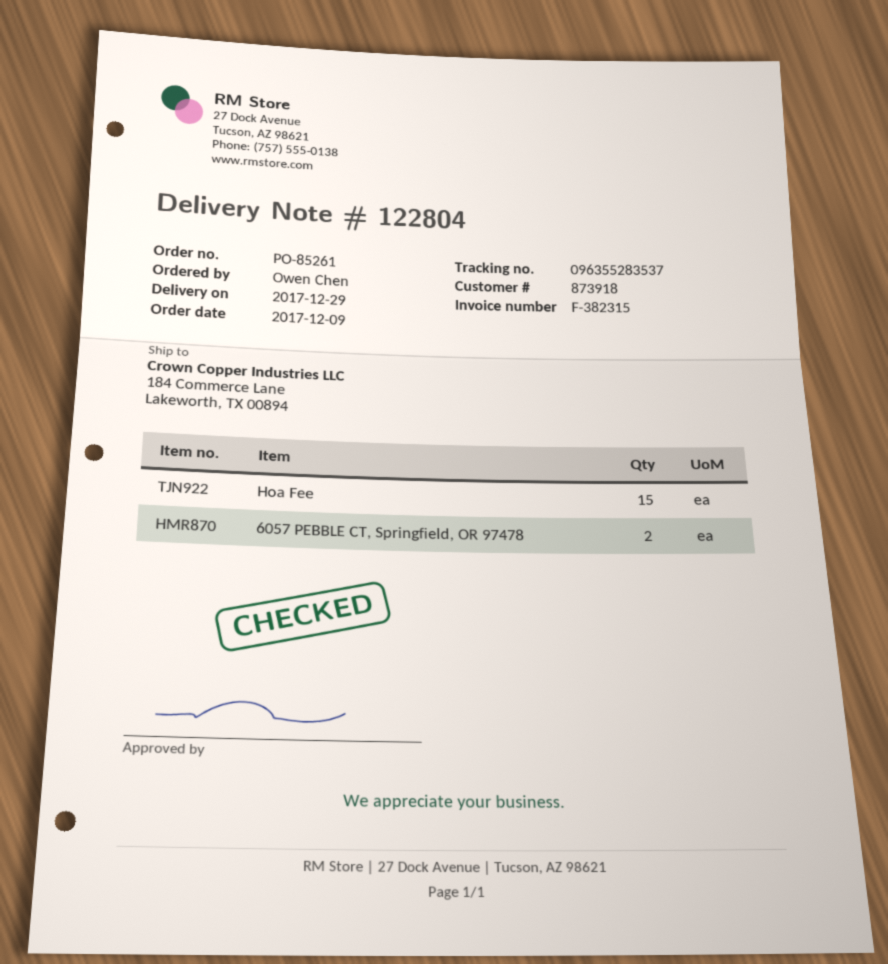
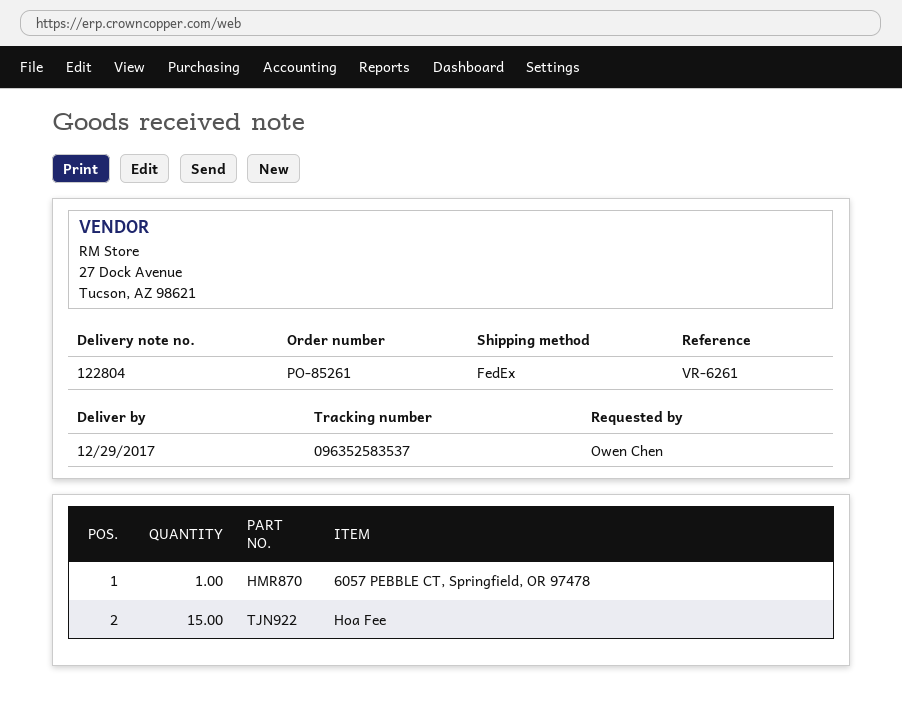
tracking number: 096355283537 -> 096352583537
6057 PEBBLE CT, Springfield, OR 97478: 2 -> 1

